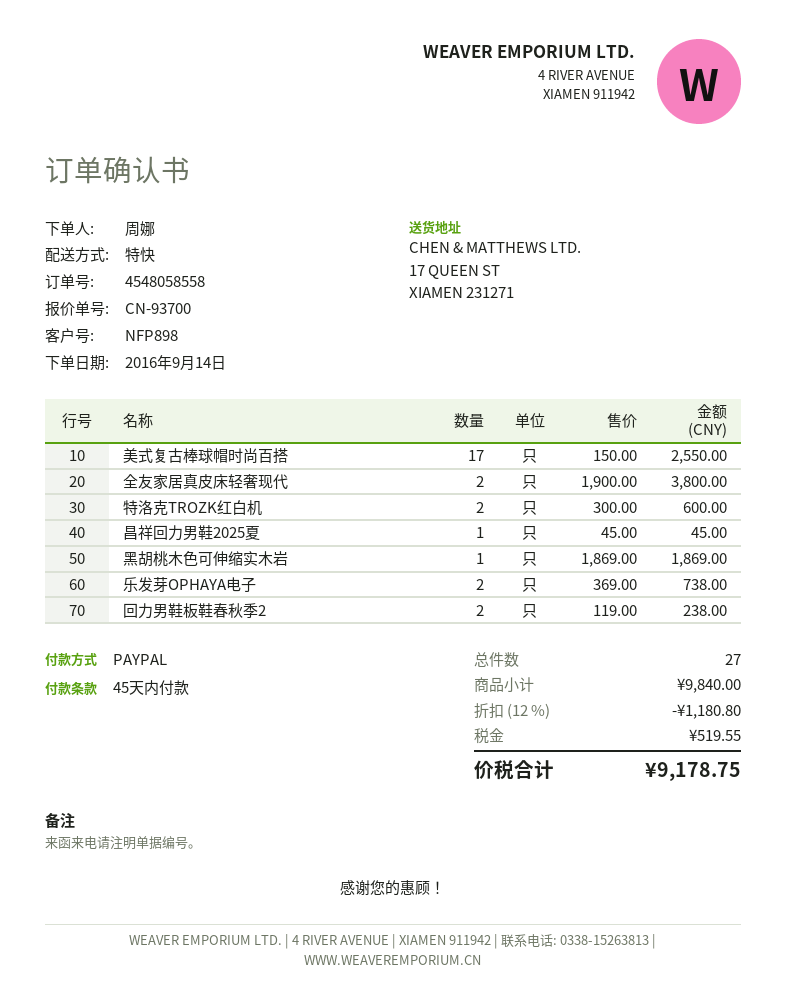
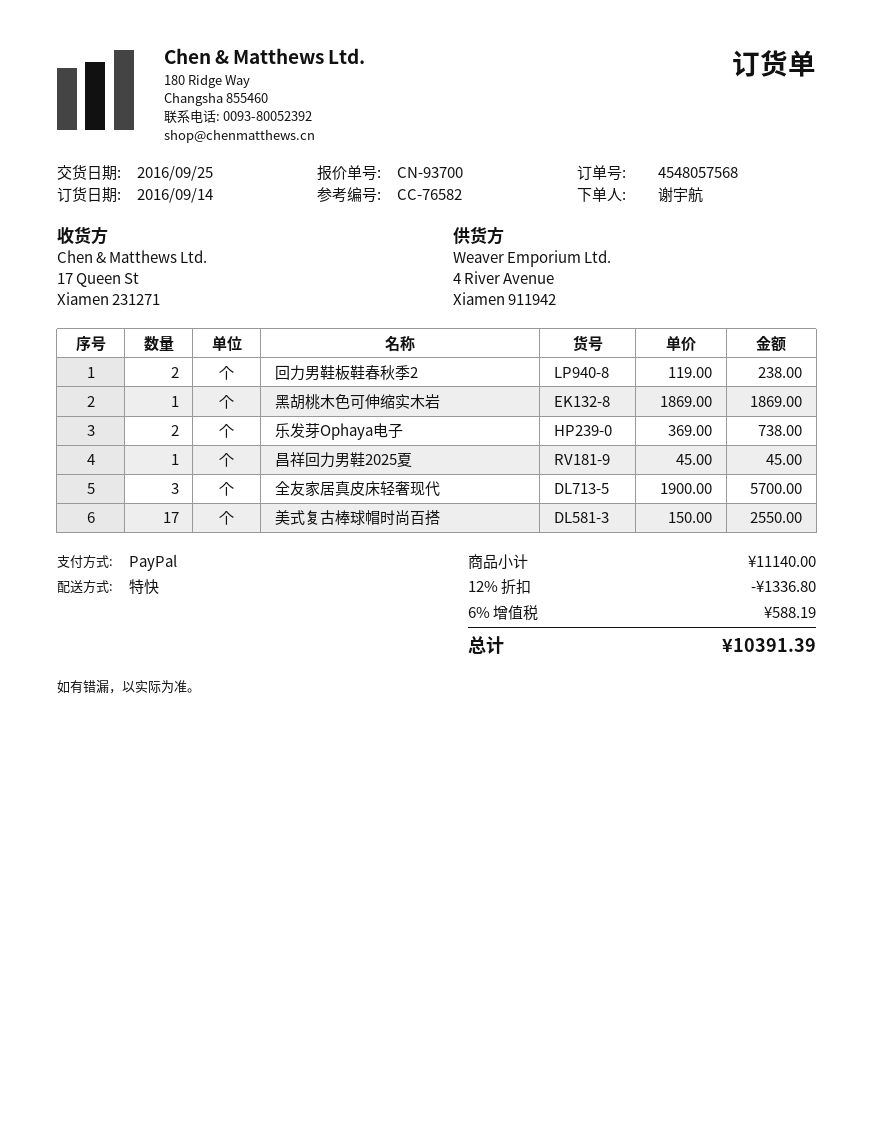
order number: 4548058558 -> 4548057568
ordered by: 周娜 -> 谢宇航
全友家居真皮床轻奢现代: 2 x 1900.00 = 3800.00 -> 3 x 1900.00 = 5700.00
特洛克TROZK红白机: 2 x 300.00 = 600.00 -> none
subtotal: 9840.00 -> 11140.00
discount: 12% = 1180.80 -> 12% = 1336.80
tax: 519.55 -> 588.19
total: 9178.75 -> 10391.39

